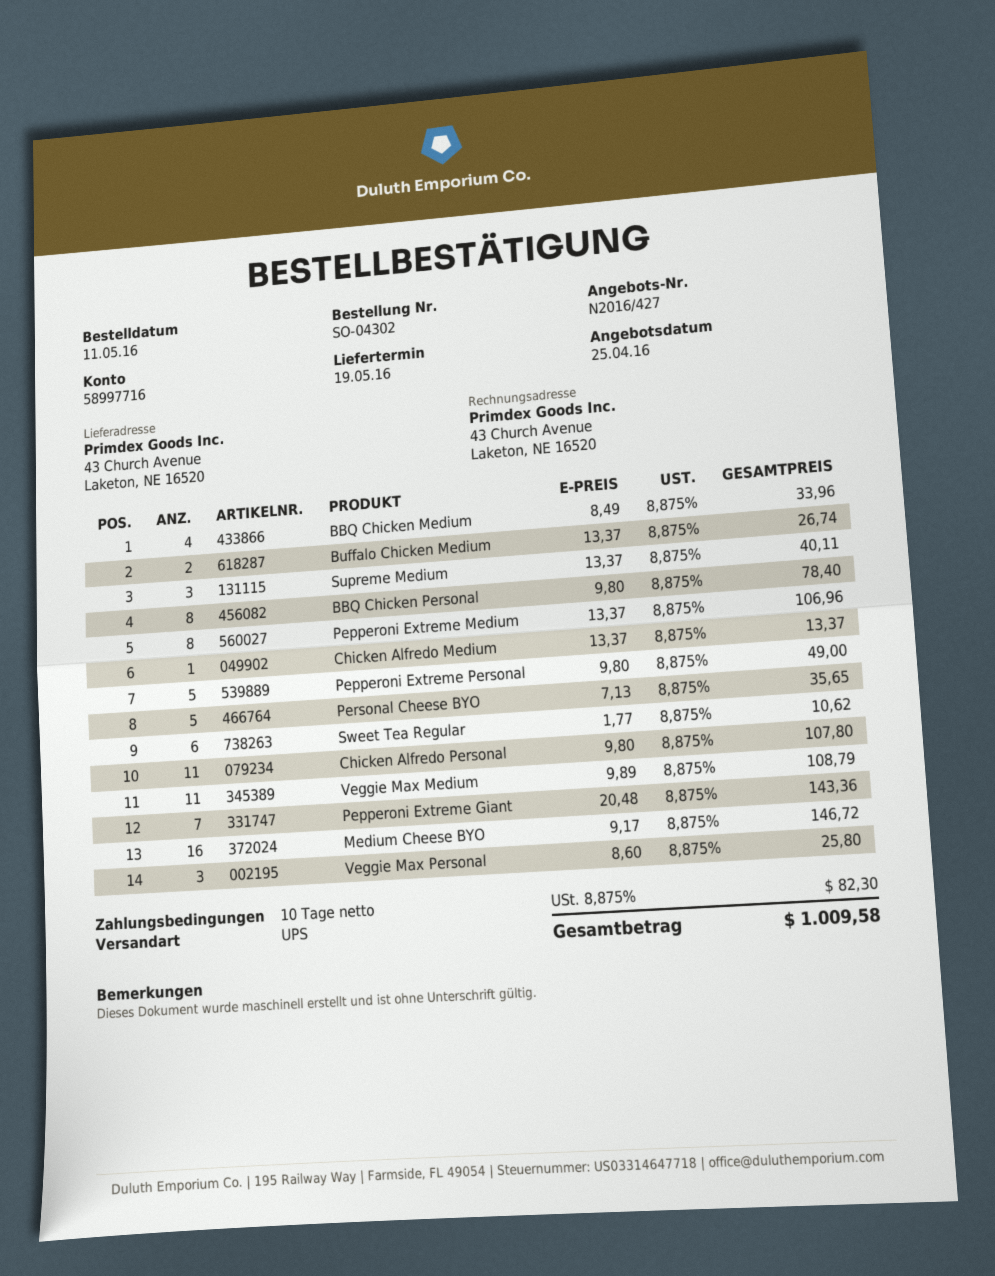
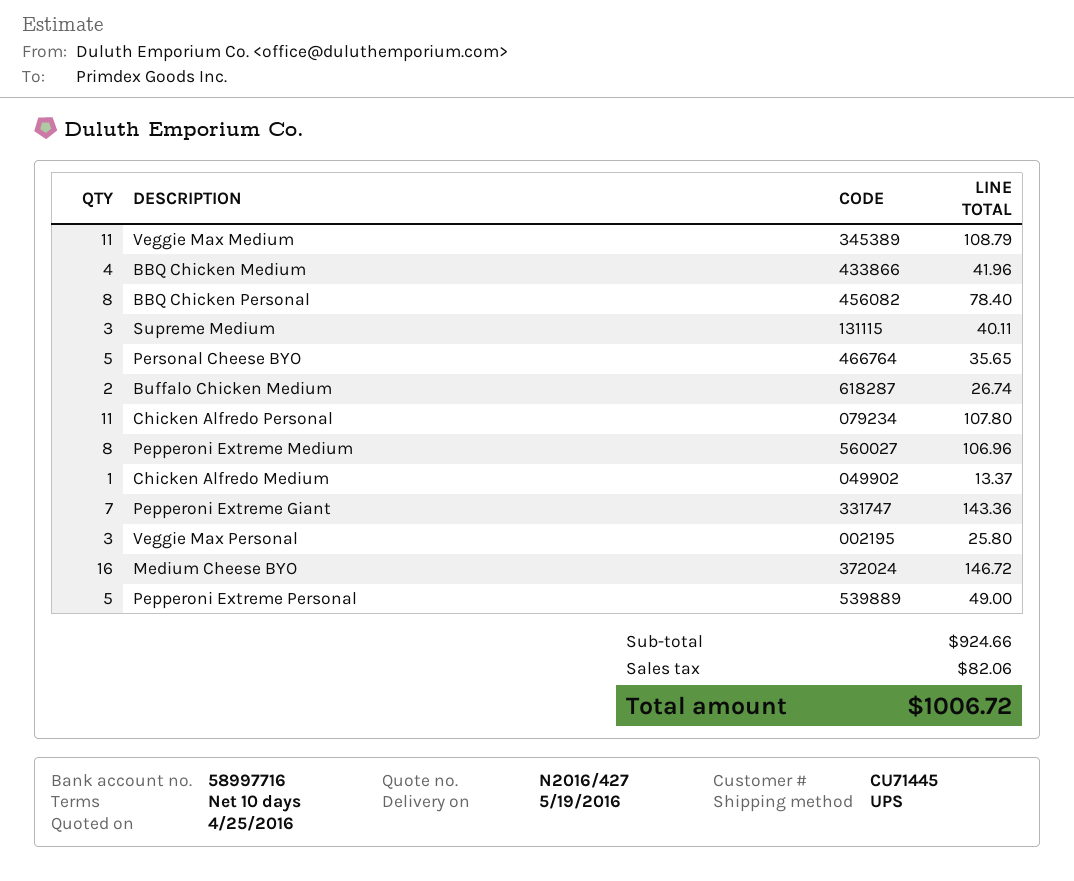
BBQ Chicken Medium: 4 for 33.96 -> 4 for 41.96
Sweet Tea Regular: 6 for 10.62 -> none
tax: 82.30 -> 82.06
total: 1009.58 -> 1006.72

